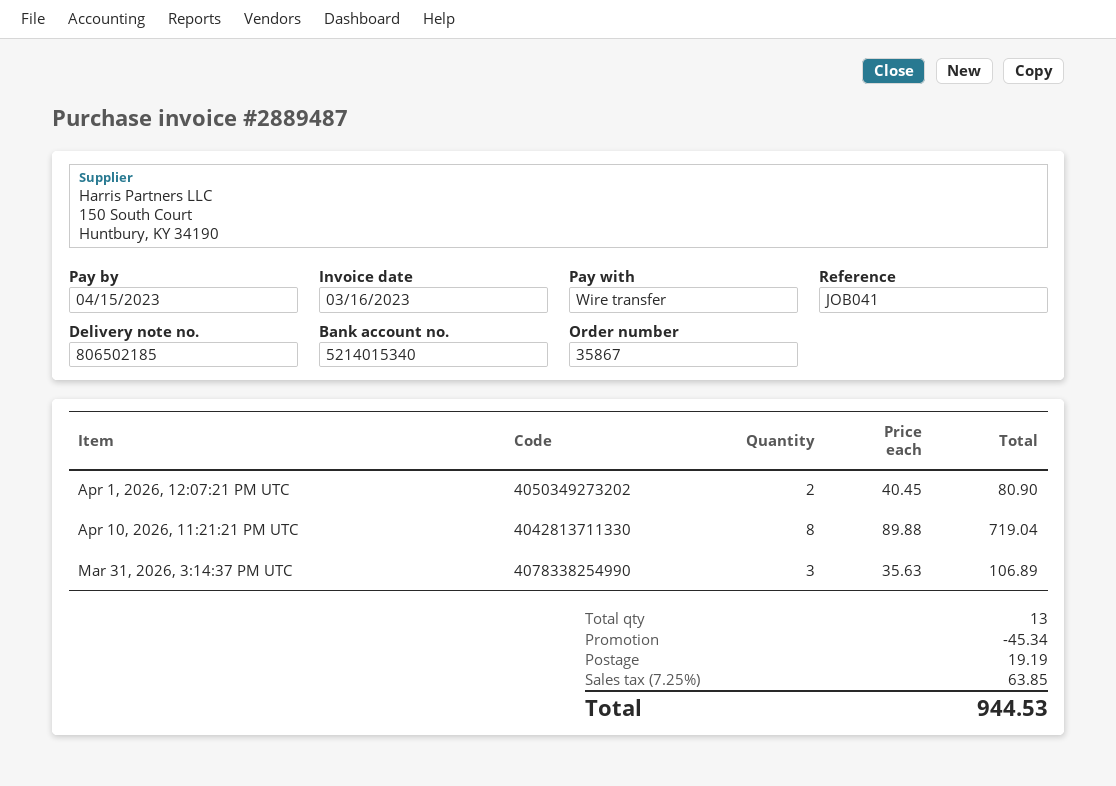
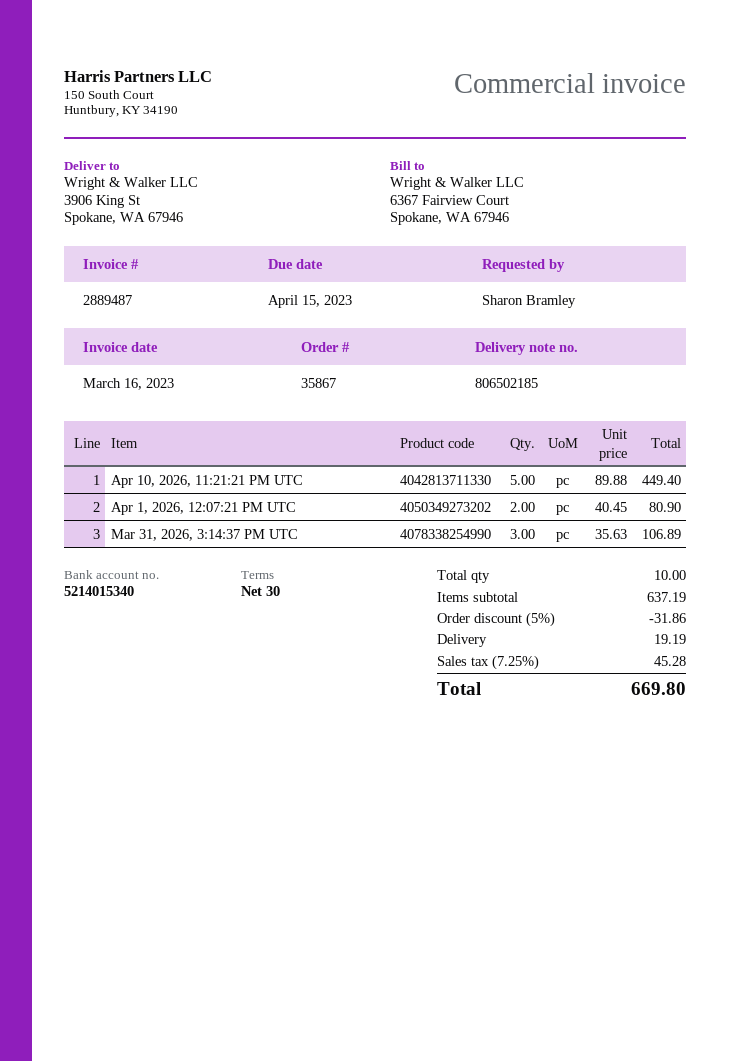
Apr 10, 2026, 11:21:21 PM UTC: 8 x 89.88 = 719.04 -> 5 x 89.88 = 449.40
total quantity: 13 -> 10
discount: 45.34 -> 31.86
tax: 7.25% = 63.85 -> 7.25% = 45.28
total: 944.53 -> 669.80

